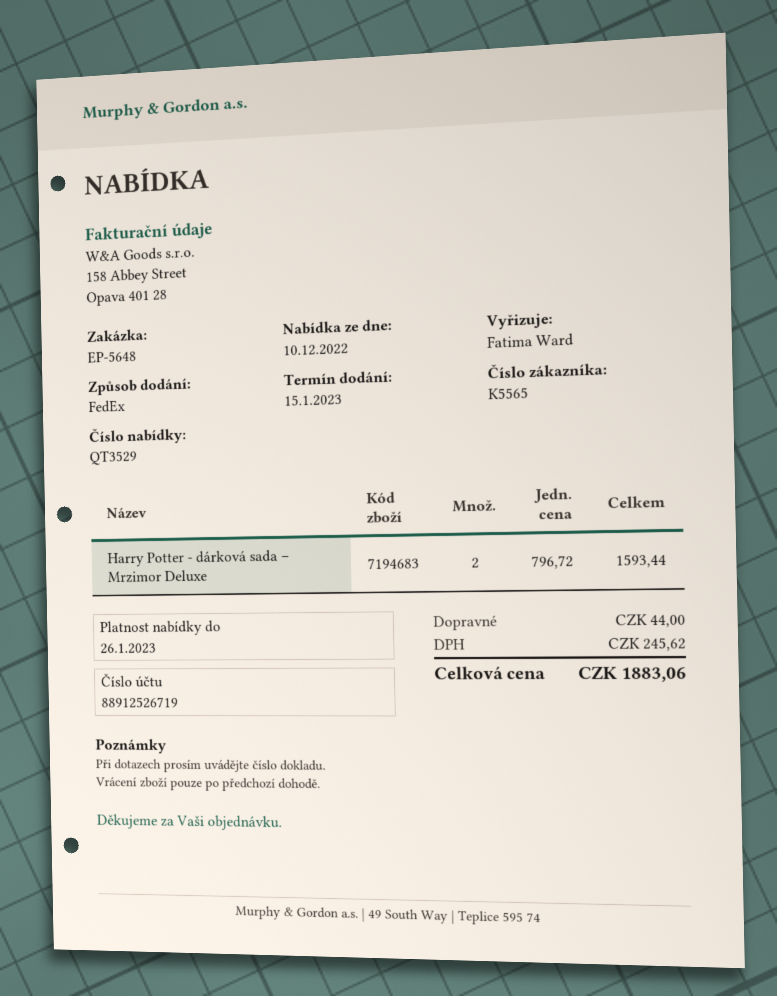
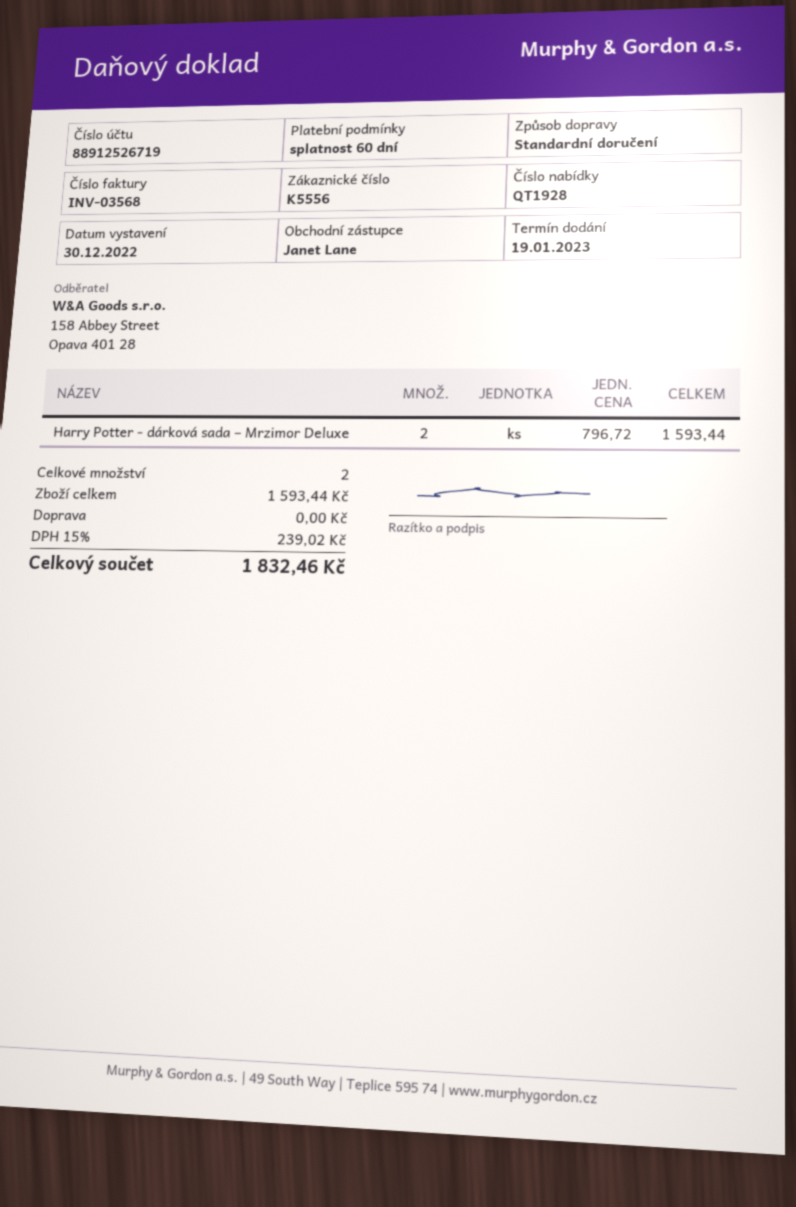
quote number: QT3529 -> QT1928
delivery date: 2023-01-15 -> 2023-01-19
customer number: K5565 -> K5556
sales rep: Fatima Ward -> Janet Lane
shipping method: FedEx -> standard
shipping: 44.00 -> 0.00
tax: 245.62 -> 239.02
total: 1883.06 -> 1832.46

